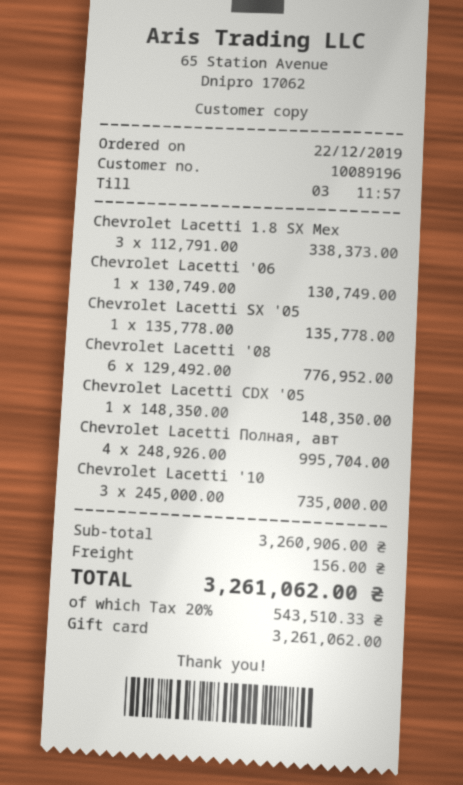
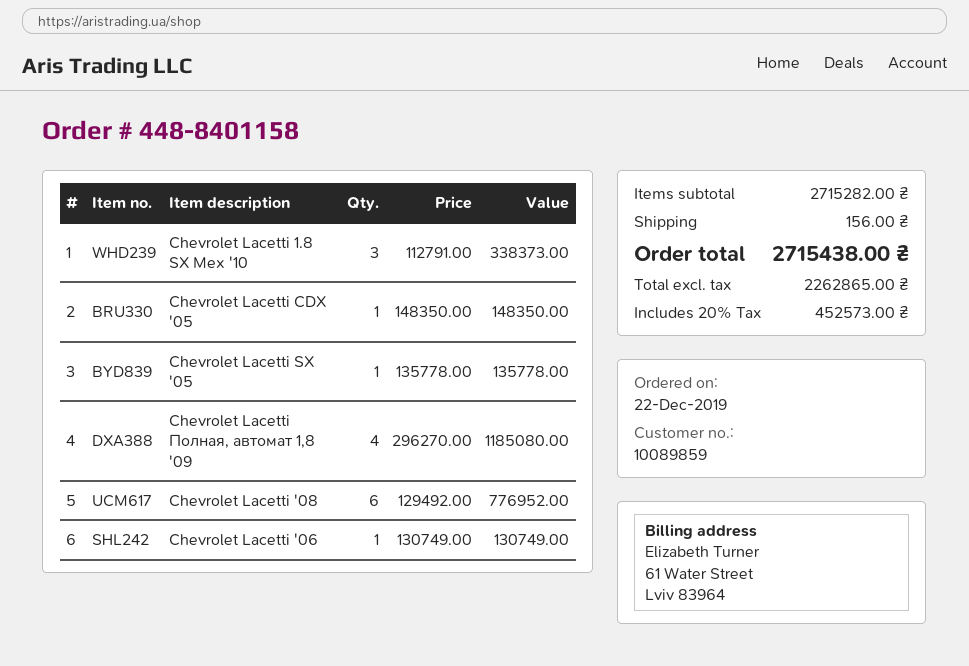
customer number: 10089196 -> 10089859
Chevrolet Lacetti Полная, авт: 4 x 248926.00 = 995704.00 -> 4 x 296270.00 = 1185080.00
Chevrolet Lacetti '10: 3 x 245000.00 = 735000.00 -> none
subtotal: 3260906.00 -> 2715282.00
tax: 20% = 543510.33 -> 20% = 452573.00
total: 3261062.00 -> 2715438.00

